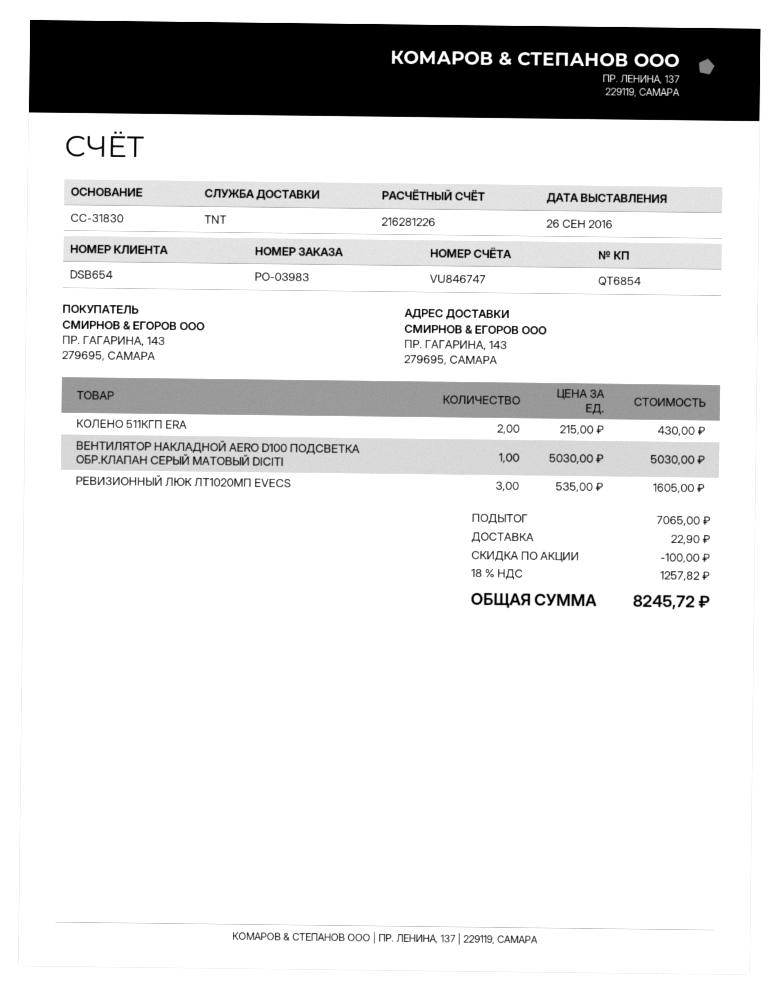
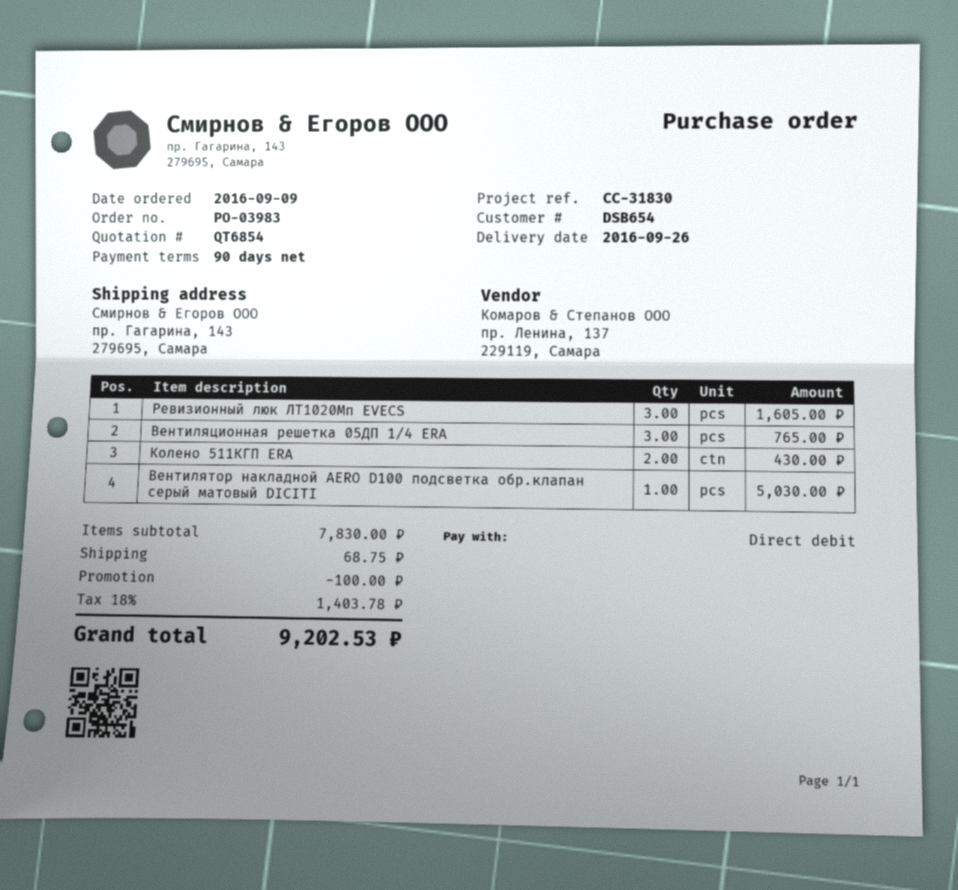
Вентиляционная решетка 05ДП 1/4 ERA: none -> 3 for 765.00
subtotal: 7065.00 -> 7830.00
shipping: 22.90 -> 68.75
tax: 18% = 1257.82 -> 18% = 1403.78
total: 8245.72 -> 9202.53

